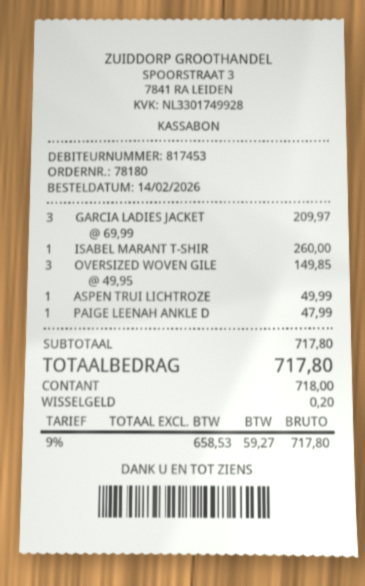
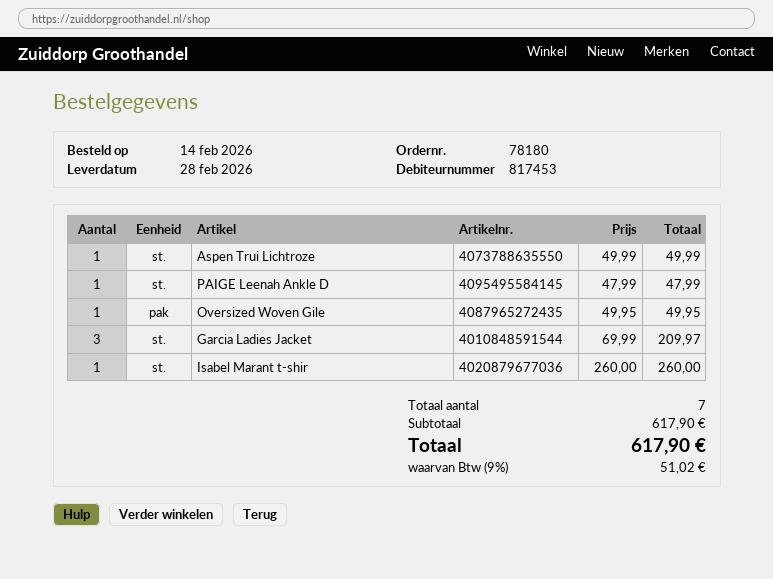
OVERSIZED WOVEN GILE: 3 x 49.95 = 149.85 -> 1 x 49.95 = 49.95
subtotal: 717.80 -> 617.90
tax: 9% = 59.27 -> 9% = 51.02
total: 717.80 -> 617.90

